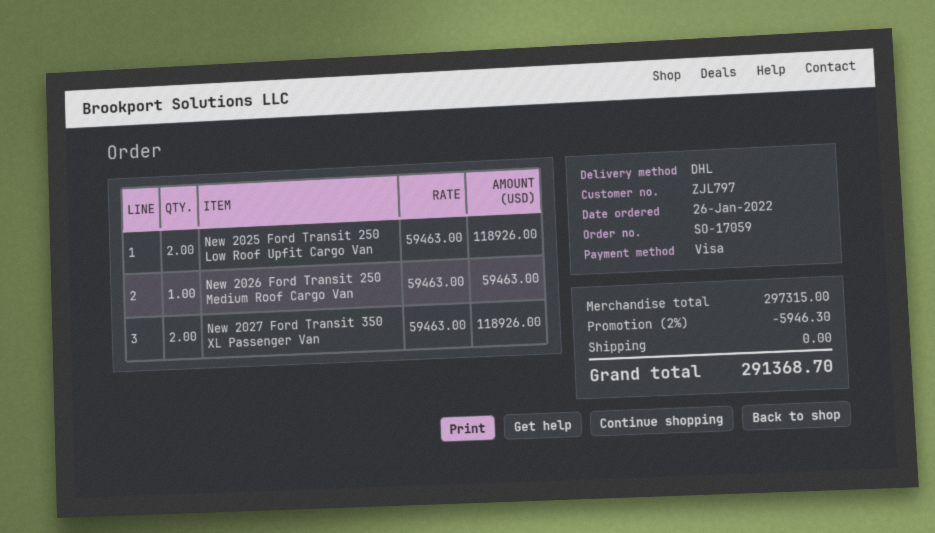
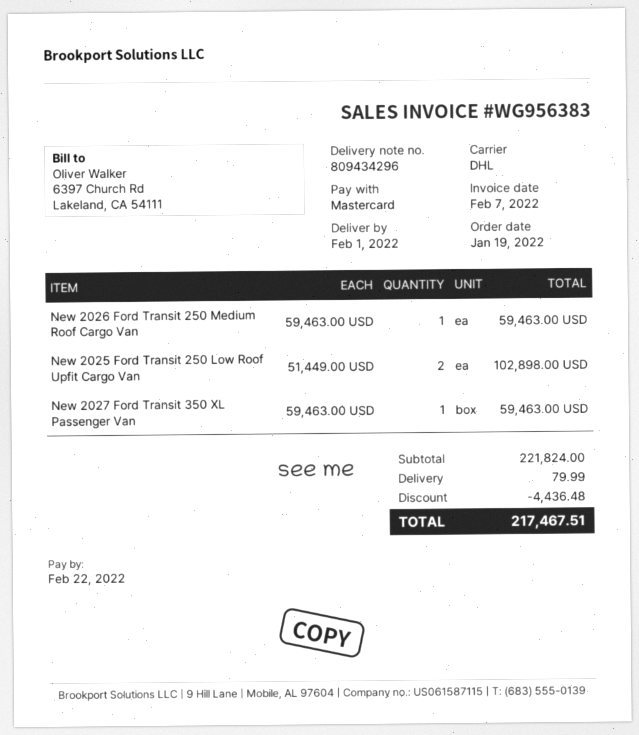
order date: 2022-01-26 -> 2022-01-19
payment method: Visa -> Mastercard
New 2025 Ford Transit 250 Low Roof Upfit Cargo Van: 2 x 59463.00 = 118926.00 -> 2 x 51449.00 = 102898.00
New 2027 Ford Transit 350 XL Passenger Van: 2 x 59463.00 = 118926.00 -> 1 x 59463.00 = 59463.00
subtotal: 297315.00 -> 221824.00
discount: 5946.30 -> 4436.48
shipping: 0.00 -> 79.99
total: 291368.70 -> 217467.51

